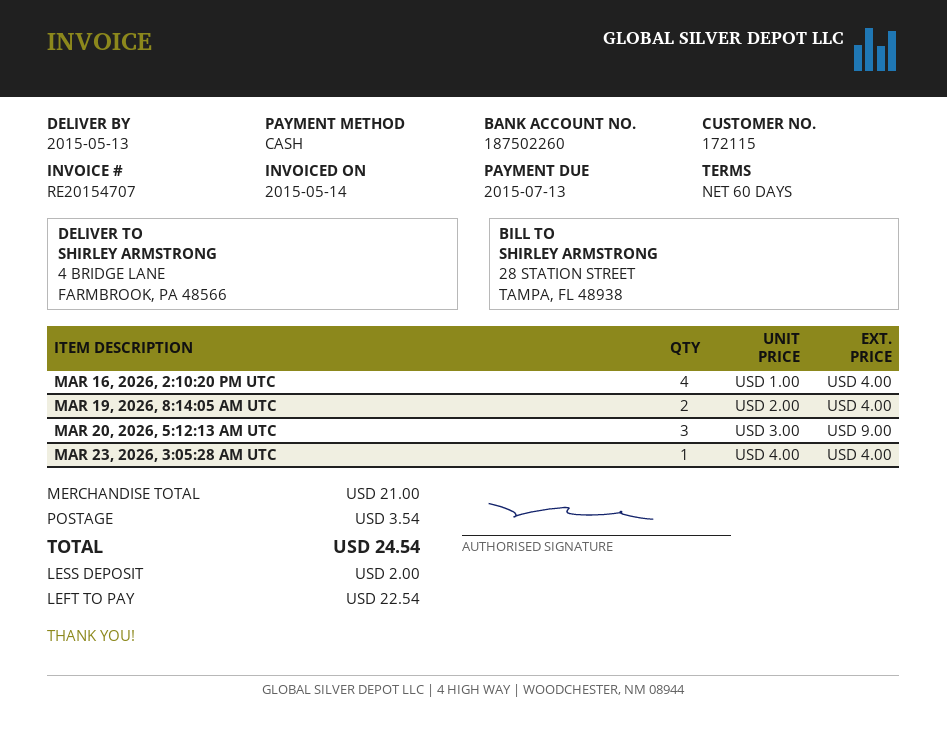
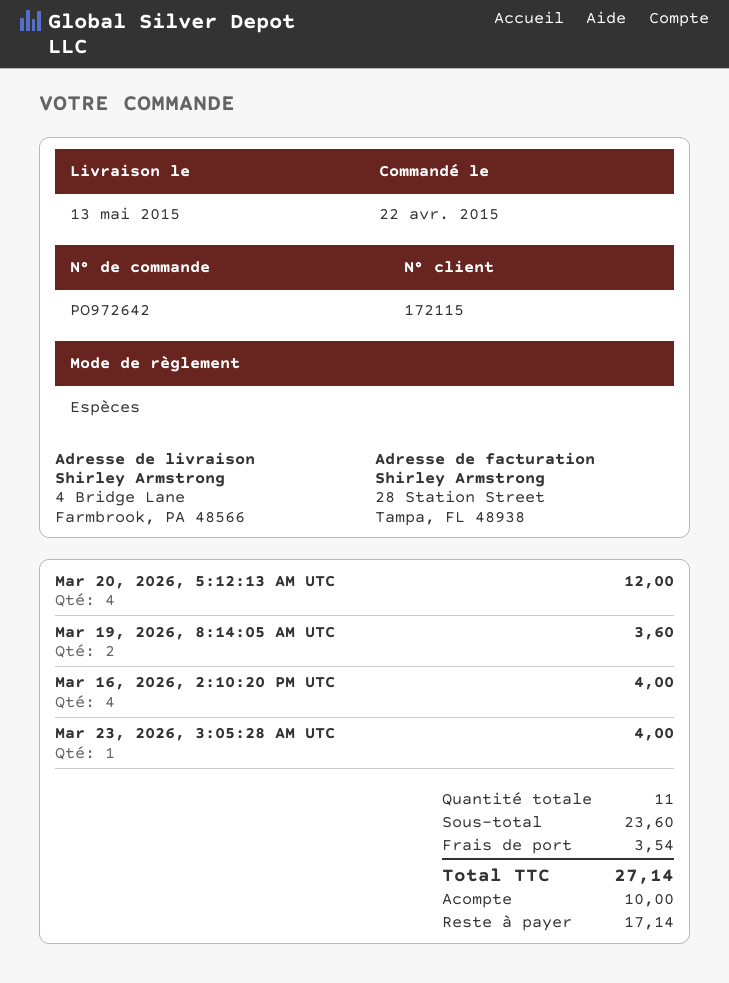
MAR 19, 2026, 8:14:05 AM UTC: 2 for 4.00 -> 2 for 3.60
MAR 20, 2026, 5:12:13 AM UTC: 3 for 9.00 -> 4 for 12.00
subtotal: 21.00 -> 23.60
total: 24.54 -> 27.14
deposit: 2.00 -> 10.00
balance: 22.54 -> 17.14

